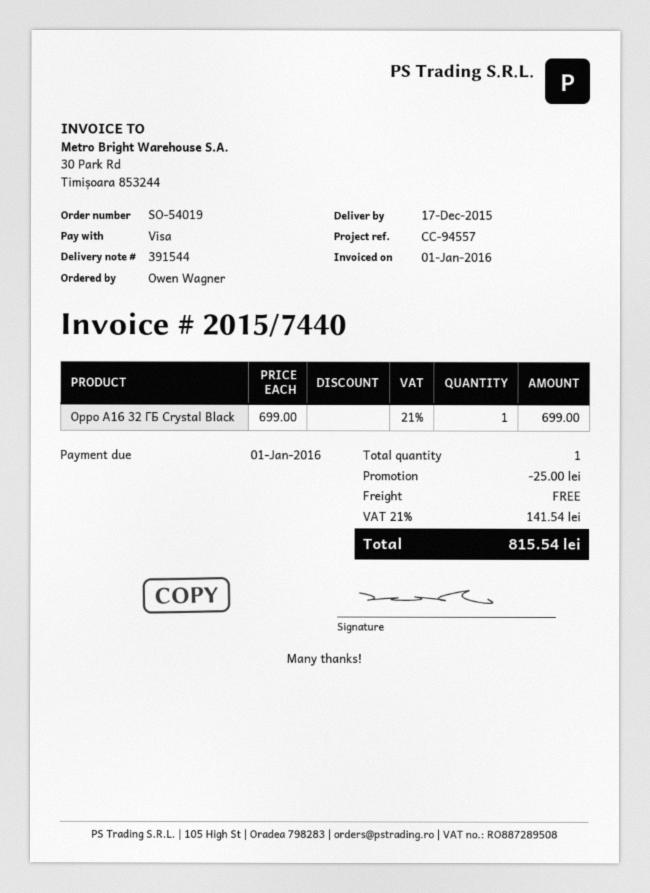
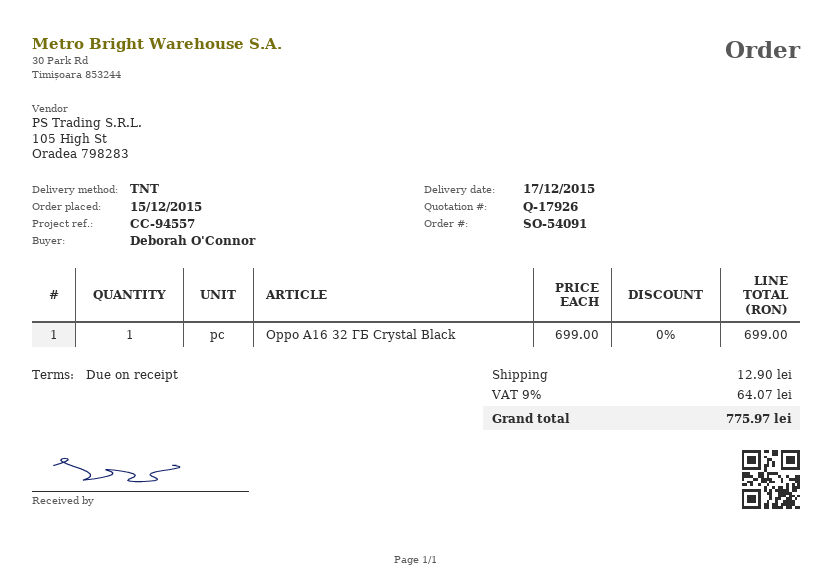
order number: SO-54019 -> SO-54091
ordered by: Owen Wagner -> Deborah O'Connor
discount: 25.00 -> none
shipping: 0.00 -> 12.90
tax: 21% = 141.54 -> 9% = 64.07
total: 815.54 -> 775.97

